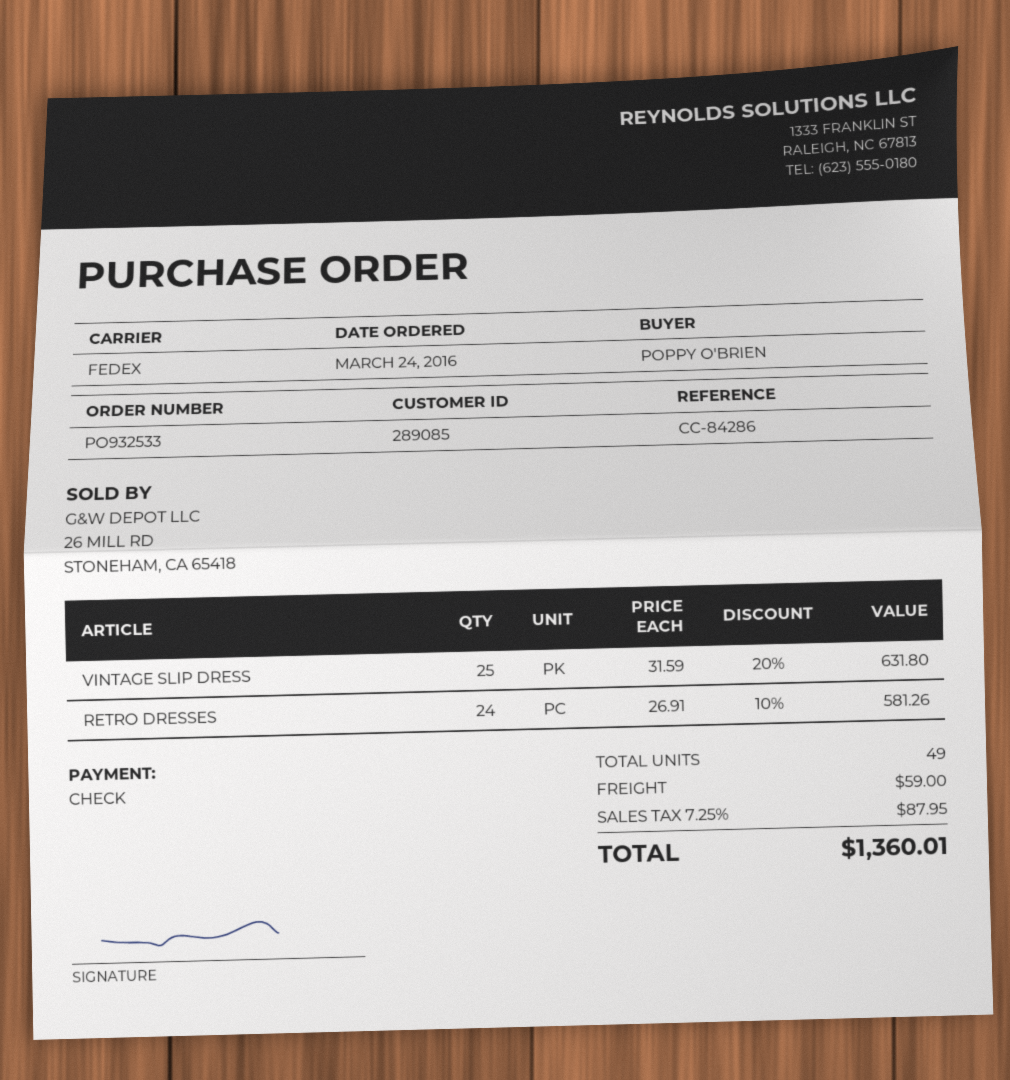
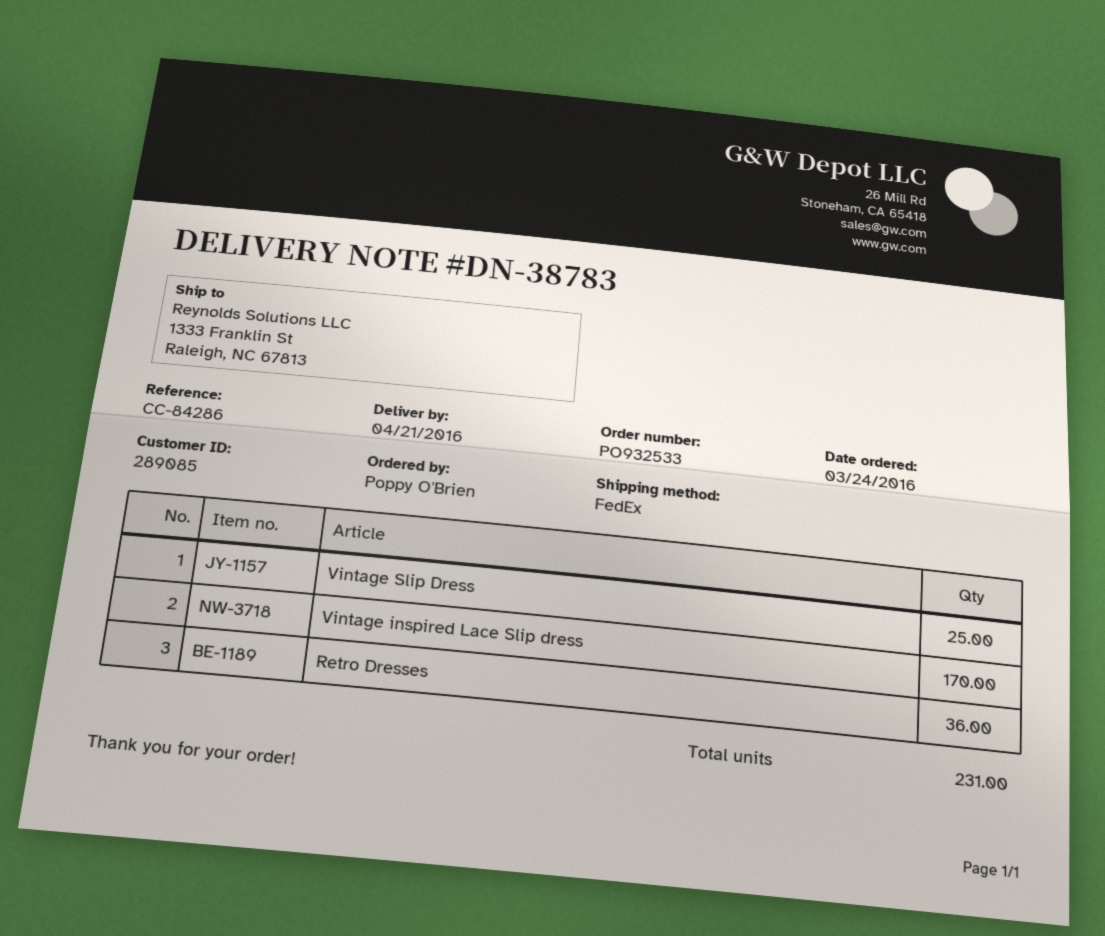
RETRO DRESSES: 24 -> 36
Vintage inspired Lace Slip dress: none -> 170
total quantity: 49 -> 231

